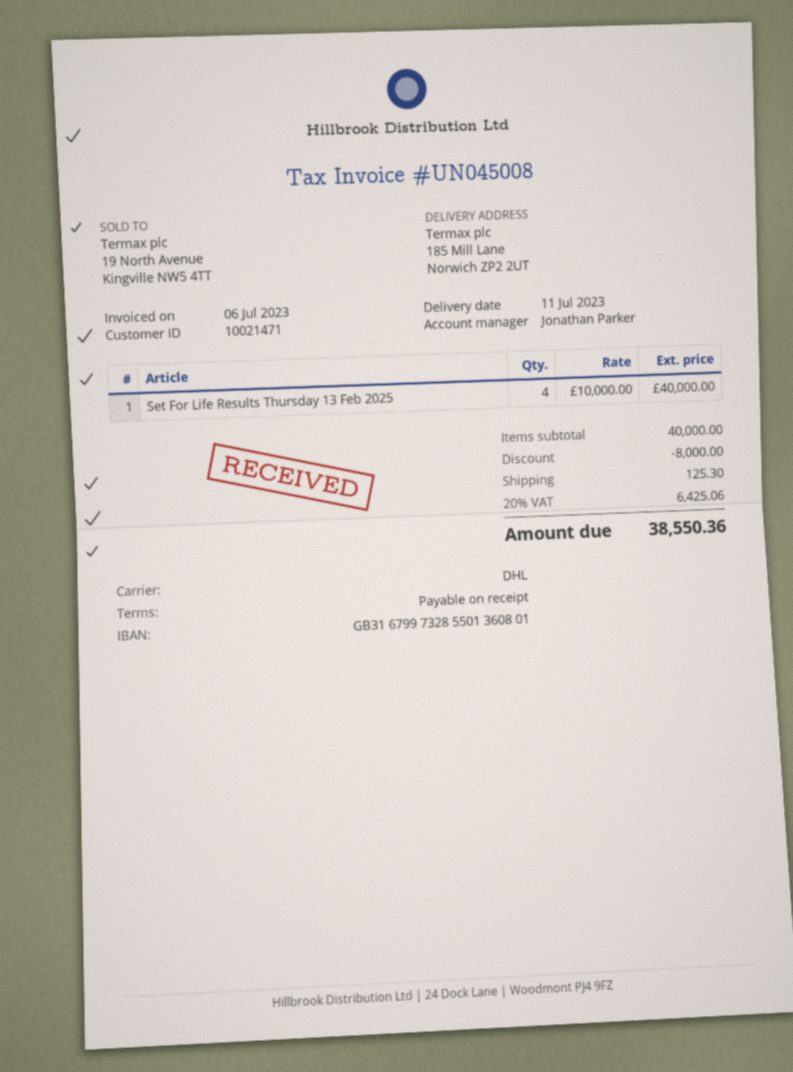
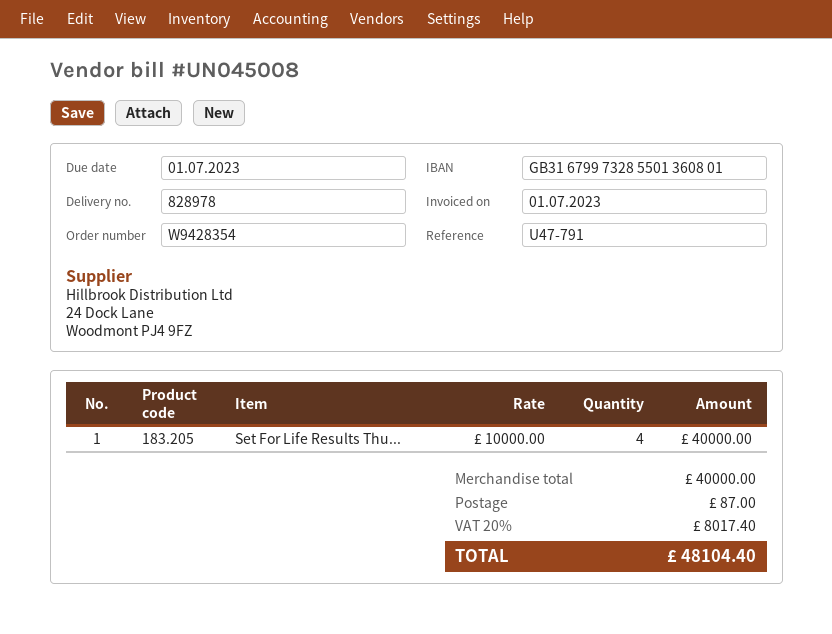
invoice date: 2023-07-06 -> 2023-07-01
discount: 8000.00 -> none
shipping: 125.30 -> 87.00
tax: 20% = 6425.06 -> 20% = 8017.40
total: 38550.36 -> 48104.40

